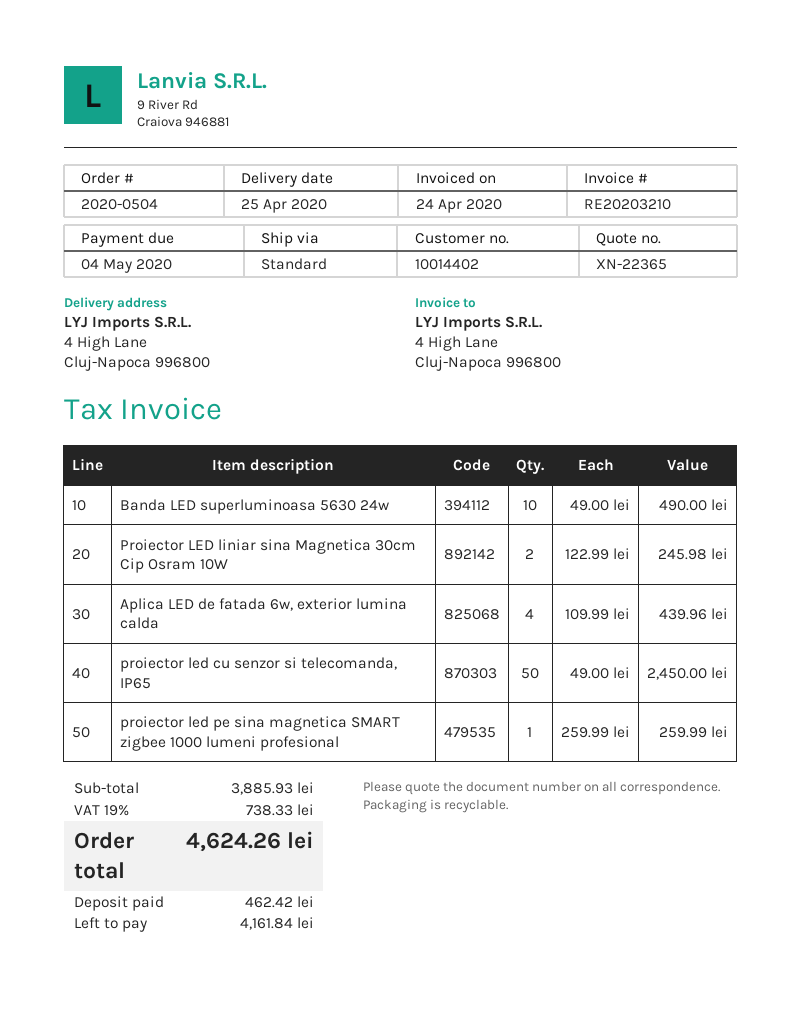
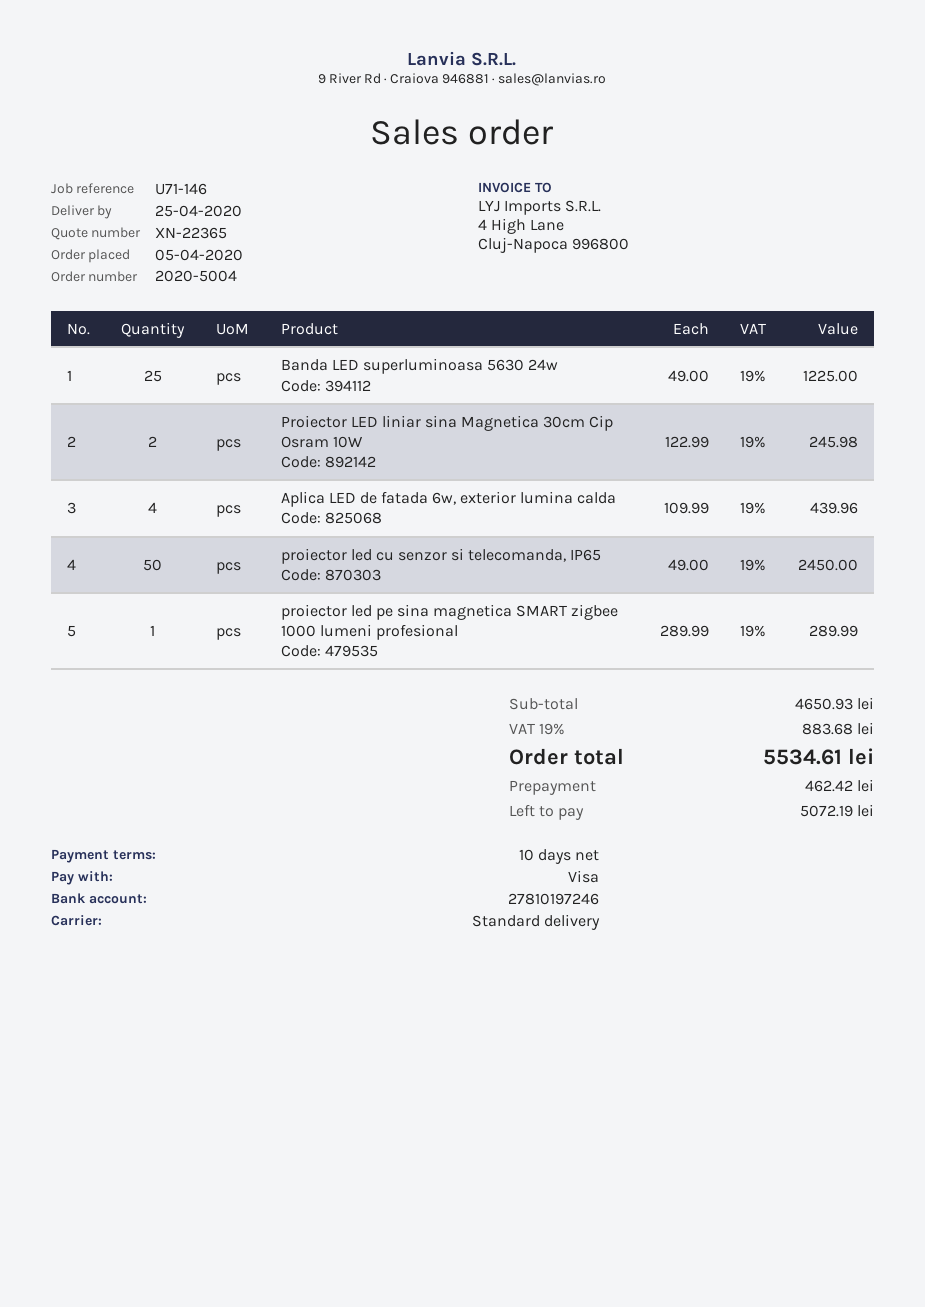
order number: 2020-0504 -> 2020-5004
Banda LED superluminoasa 5630 24w: 10 x 49.00 = 490.00 -> 25 x 49.00 = 1225.00
proiector led pe sina magnetica SMART zigbee 1000 lumeni profesional: 1 x 259.99 = 259.99 -> 1 x 289.99 = 289.99
subtotal: 3885.93 -> 4650.93
tax: 19% = 738.33 -> 19% = 883.68
total: 4624.26 -> 5534.61
balance: 4161.84 -> 5072.19

